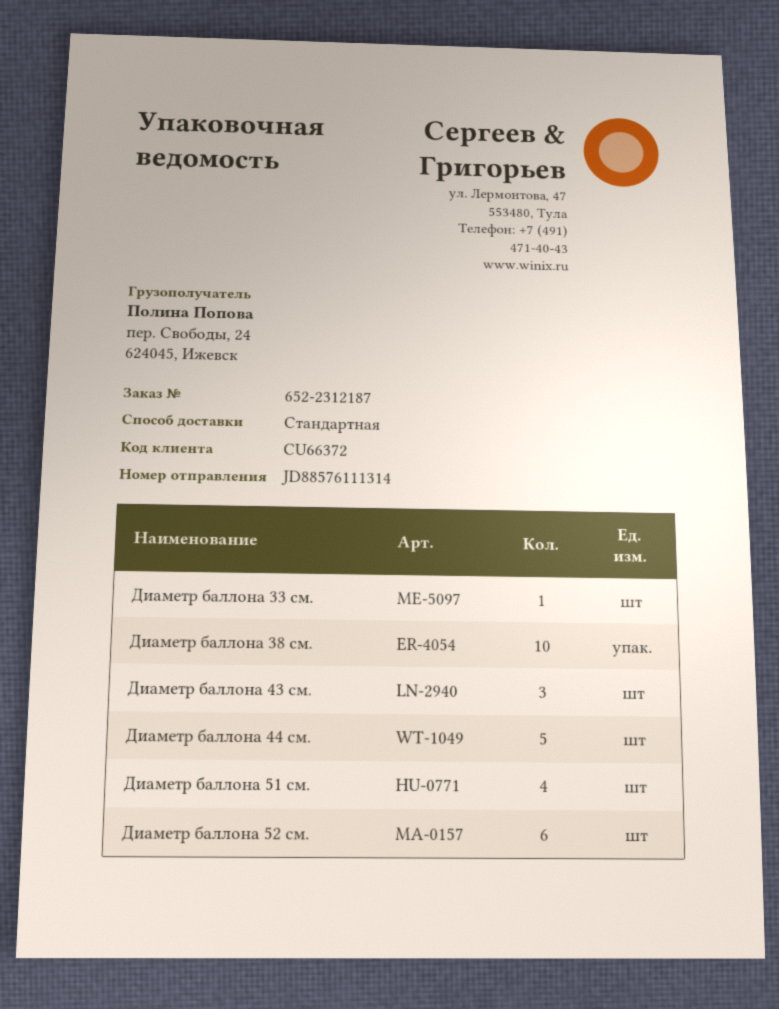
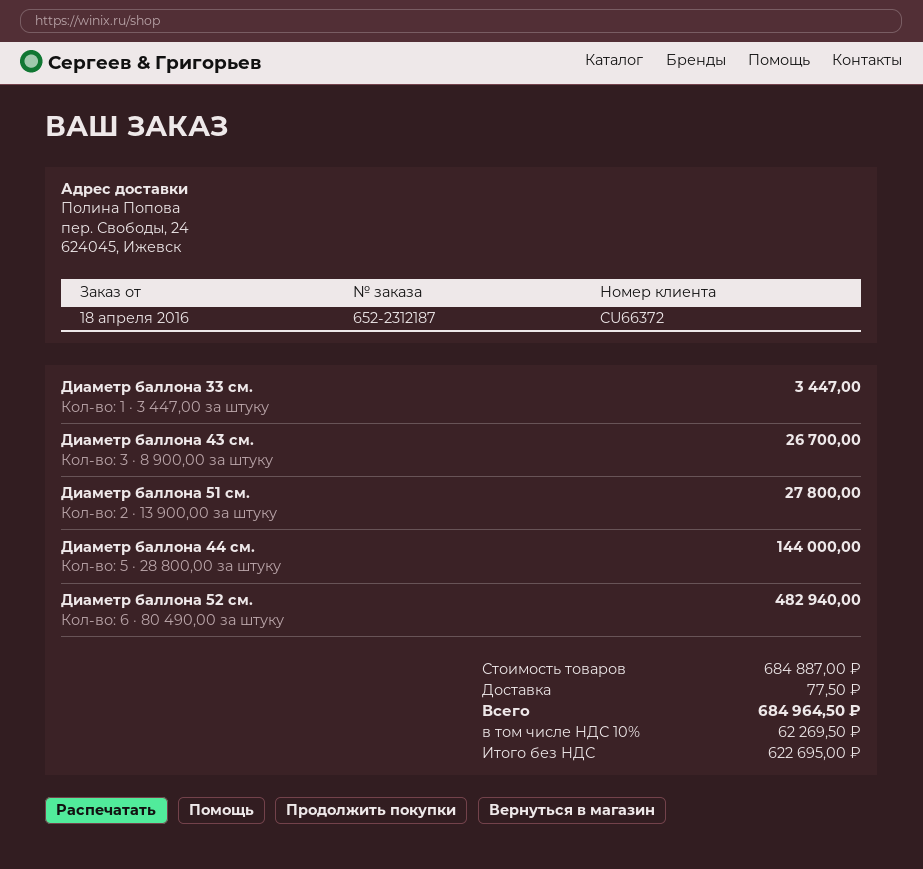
Диаметр баллона 38 см.: 10 -> none
Диаметр баллона 51 см.: 4 -> 2

